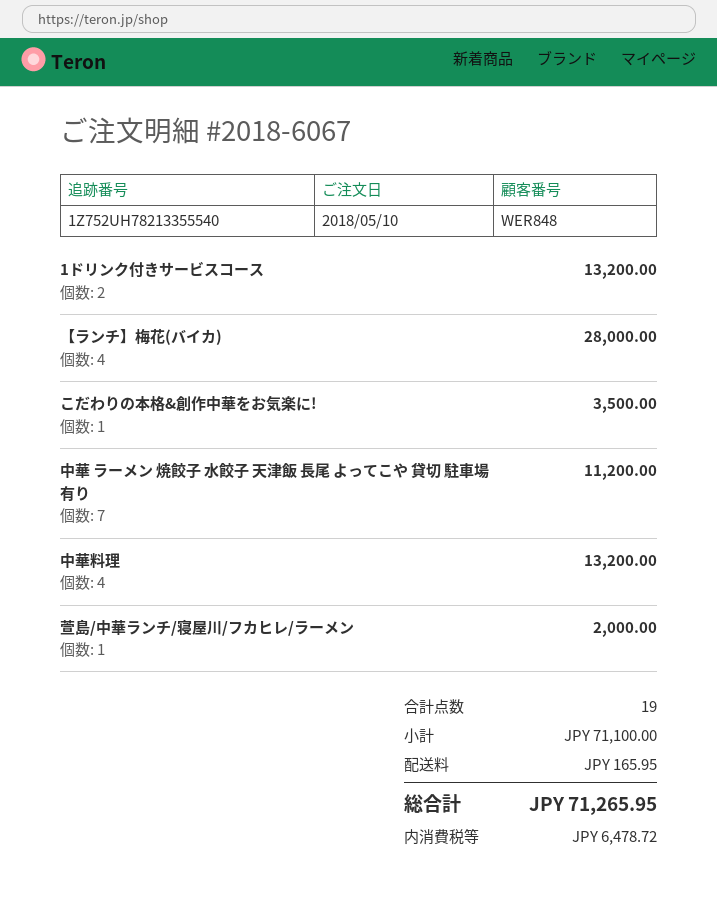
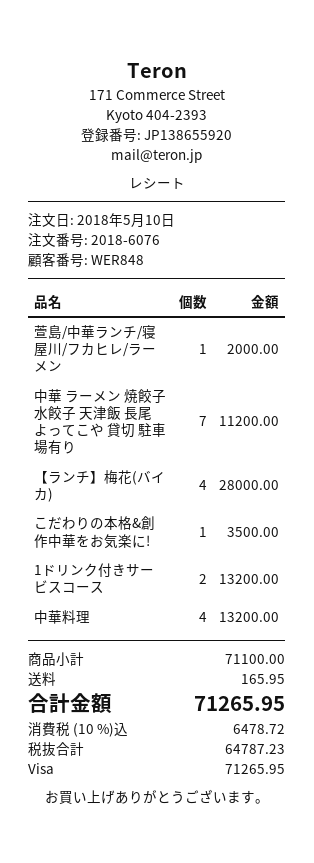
order number: 2018-6067 -> 2018-6076

